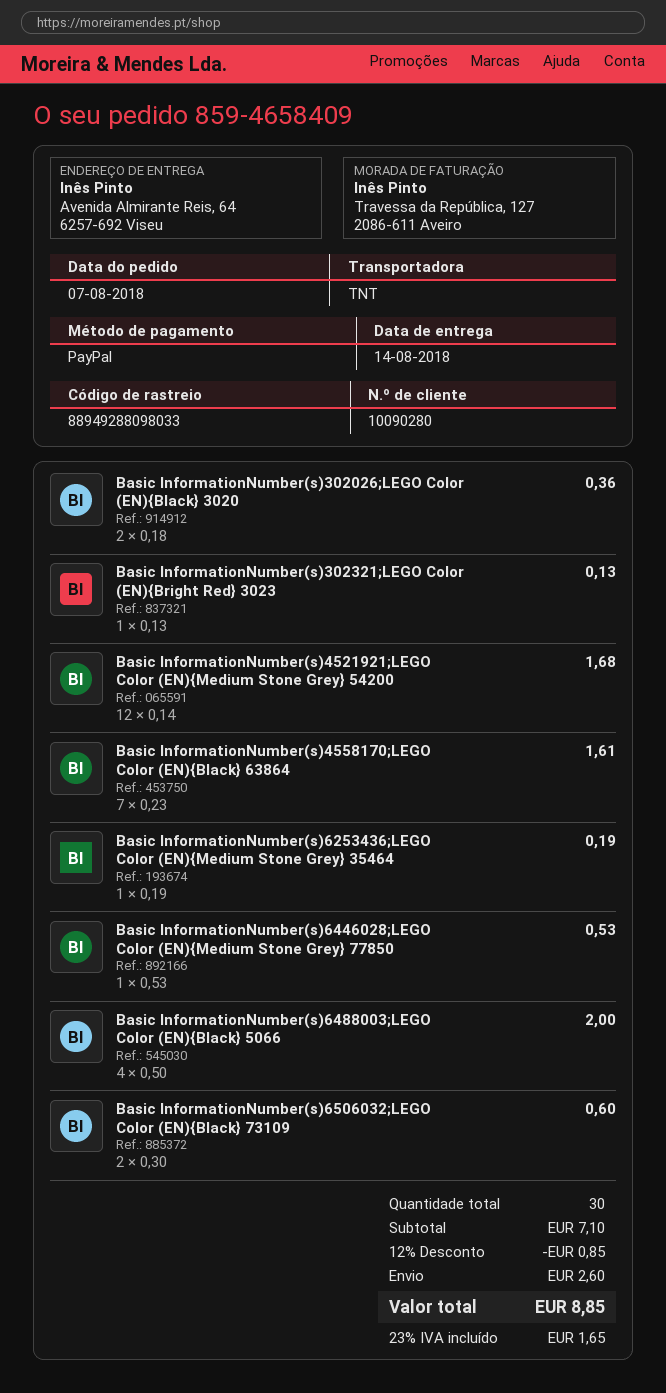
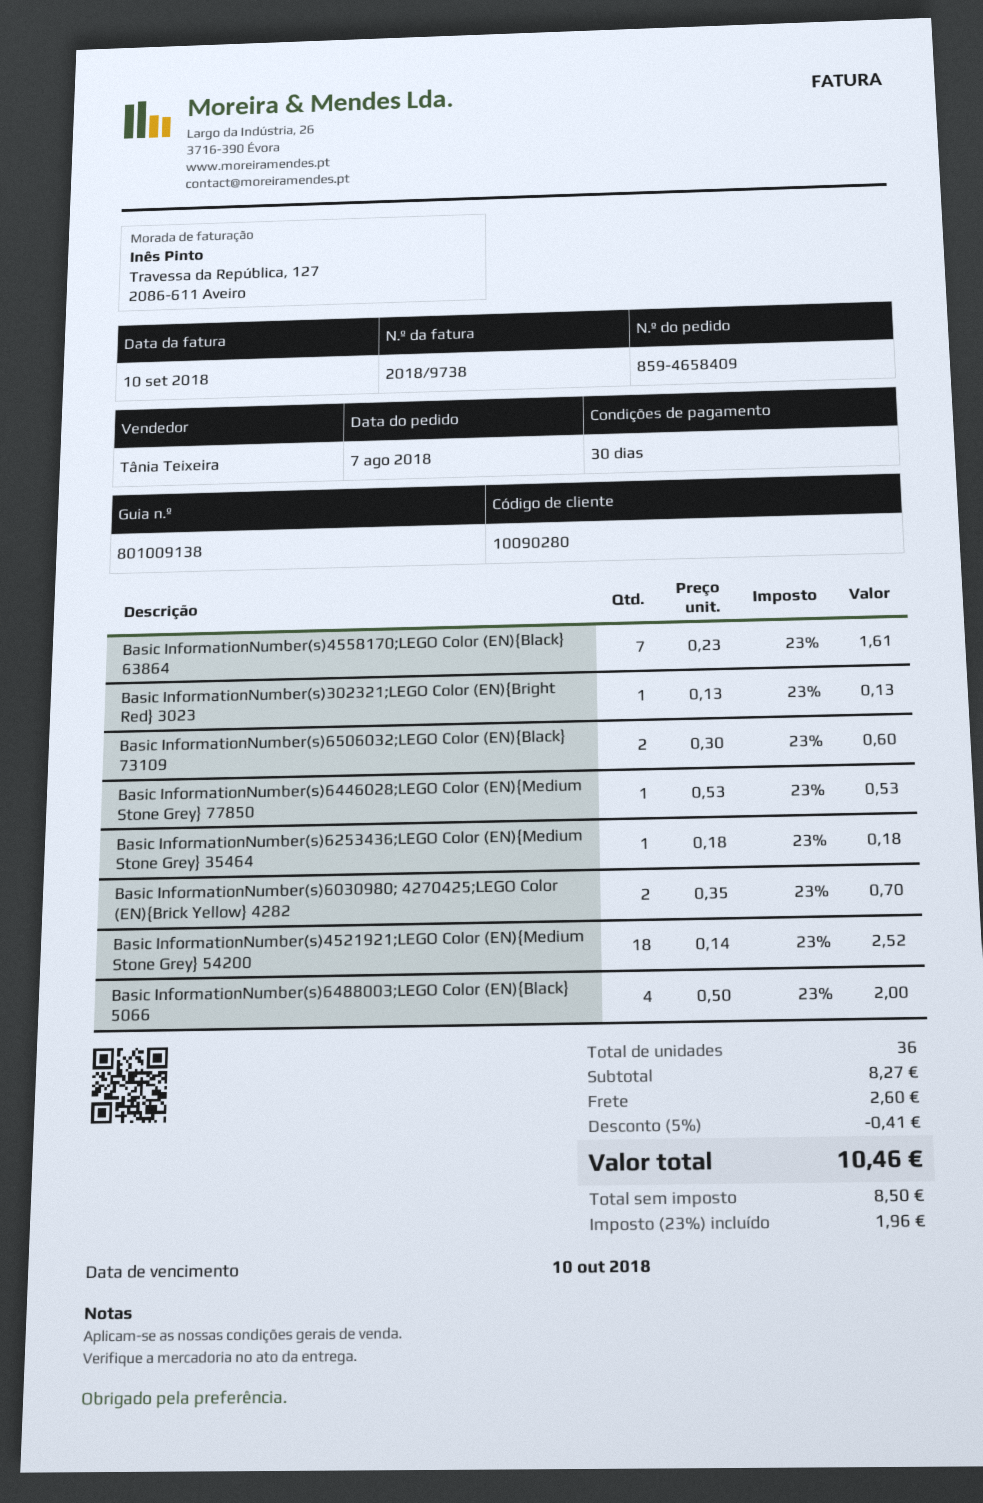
Basic InformationNumber(s)302026;LEGO Color (EN){Black} 3020: 2 x 0.18 = 0.36 -> none
Basic InformationNumber(s)4521921;LEGO Color (EN){Medium Stone Grey} 54200: 12 x 0.14 = 1.68 -> 18 x 0.14 = 2.52
Basic InformationNumber(s)6253436;LEGO Color (EN){Medium Stone Grey} 35464: 1 x 0.19 = 0.19 -> 1 x 0.18 = 0.18
Basic InformationNumber(s)6030980; 4270425;LEGO Color (EN){Brick Yellow} 4282: none -> 2 x 0.35 = 0.70
total quantity: 30 -> 36
subtotal: 7.10 -> 8.27
discount: 12% = 0.85 -> 5% = 0.41
tax: 23% = 1.65 -> 23% = 1.96
total: 8.85 -> 10.46

